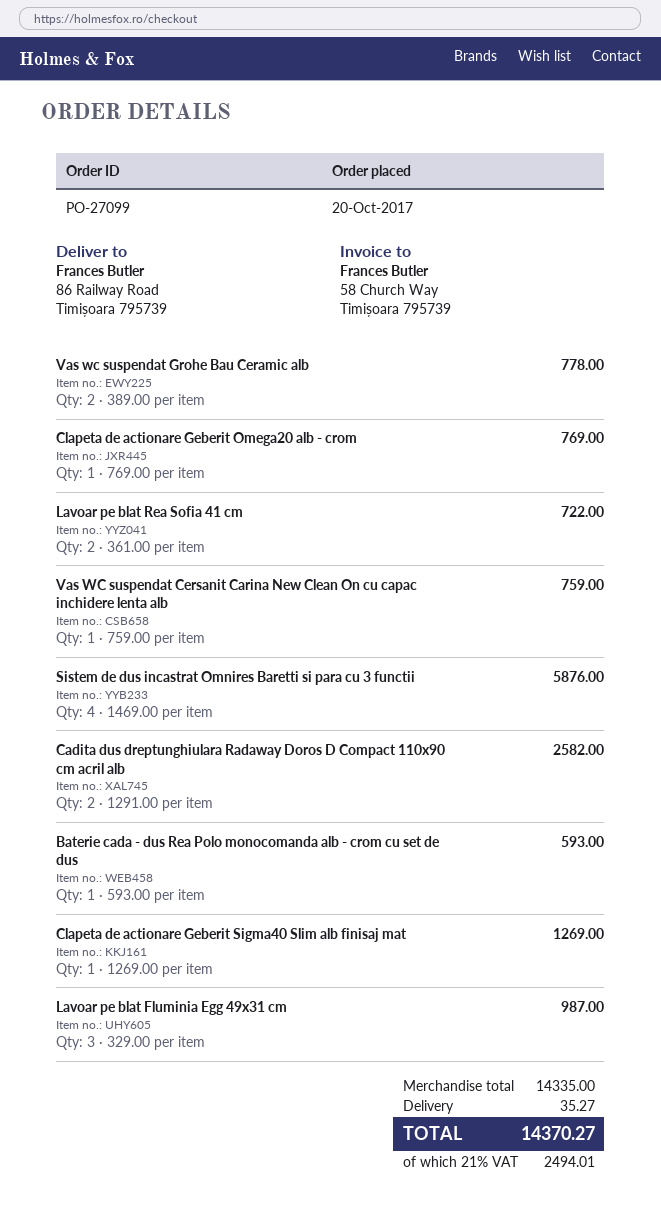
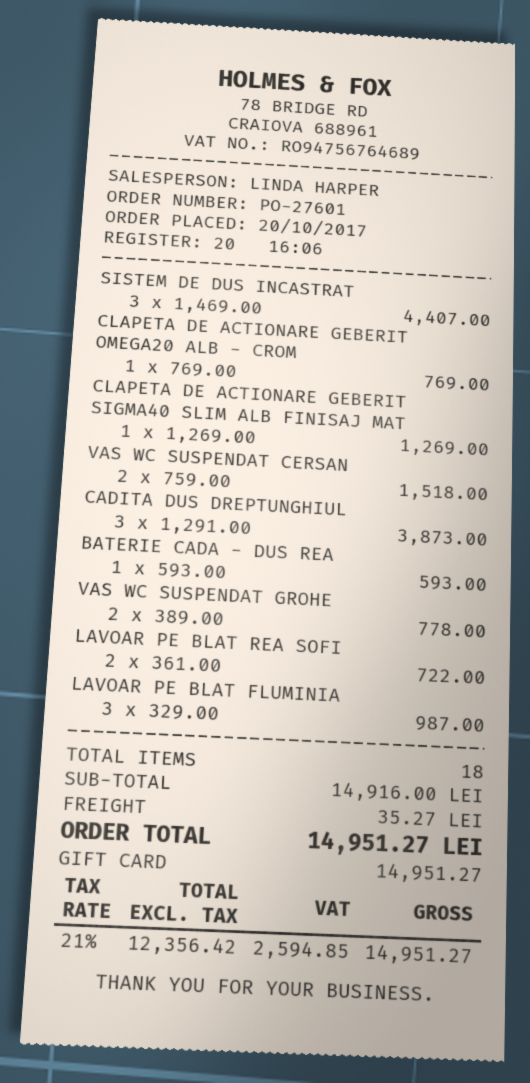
order number: PO-27099 -> PO-27601
Vas WC suspendat Cersanit Carina New Clean On cu capac inchidere lenta alb: 1 x 759.00 = 759.00 -> 2 x 759.00 = 1518.00
Sistem de dus incastrat Omnires Baretti si para cu 3 functii: 4 x 1469.00 = 5876.00 -> 3 x 1469.00 = 4407.00
Cadita dus dreptunghiulara Radaway Doros D Compact 110x90 cm acril alb: 2 x 1291.00 = 2582.00 -> 3 x 1291.00 = 3873.00
subtotal: 14335.00 -> 14916.00
tax: 21% = 2494.01 -> 21% = 2594.85
total: 14370.27 -> 14951.27

